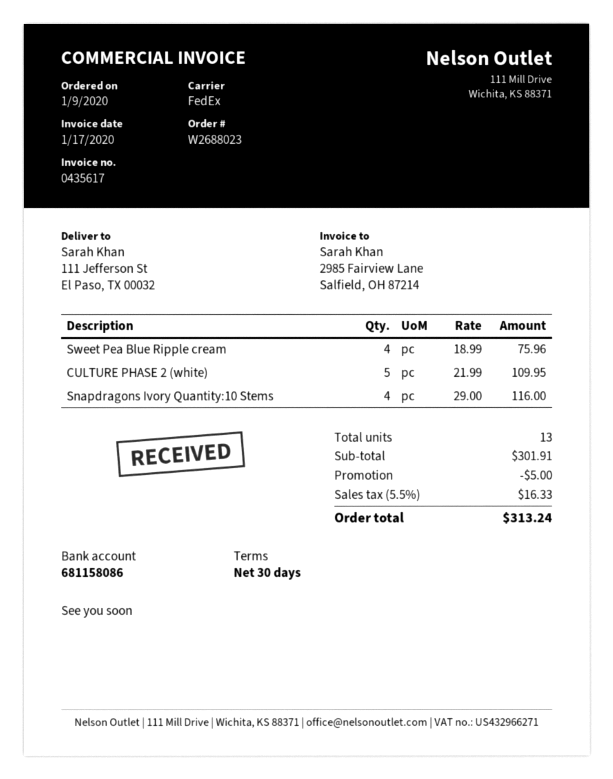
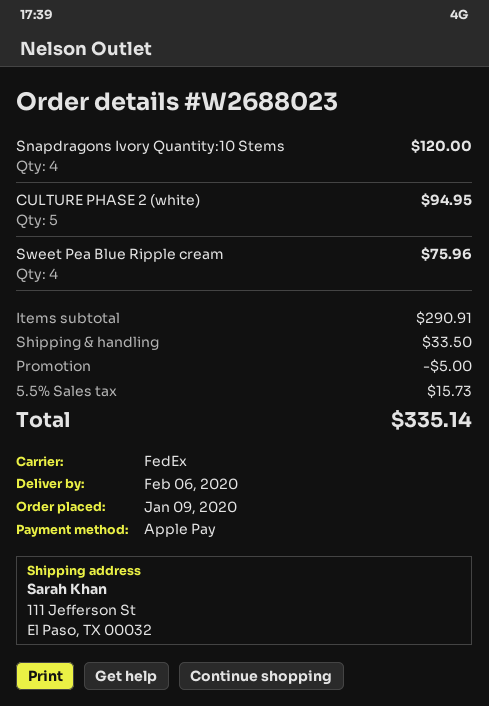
CULTURE PHASE 2 (white): 5 for 109.95 -> 5 for 94.95
Snapdragons Ivory Quantity:10 Stems: 4 for 116.00 -> 4 for 120.00
subtotal: 301.91 -> 290.91
shipping: none -> 33.50
tax: 5.5% = 16.33 -> 5.5% = 15.73
total: 313.24 -> 335.14

